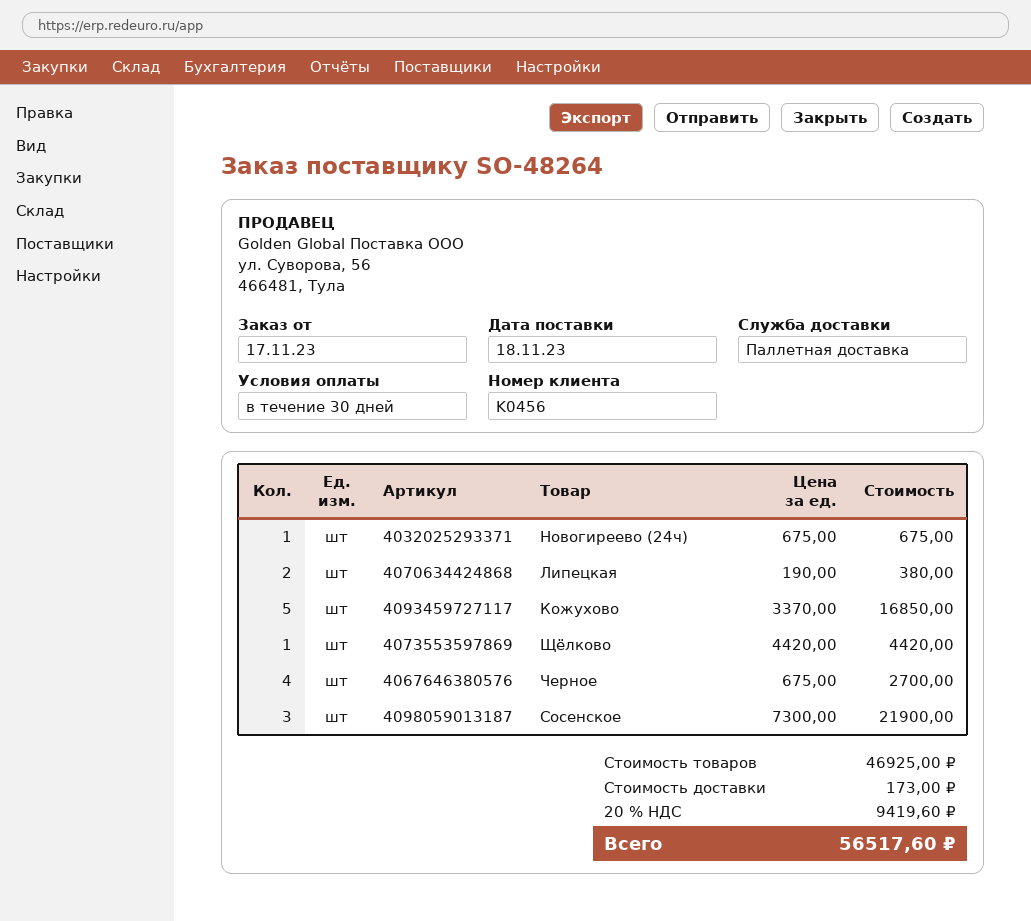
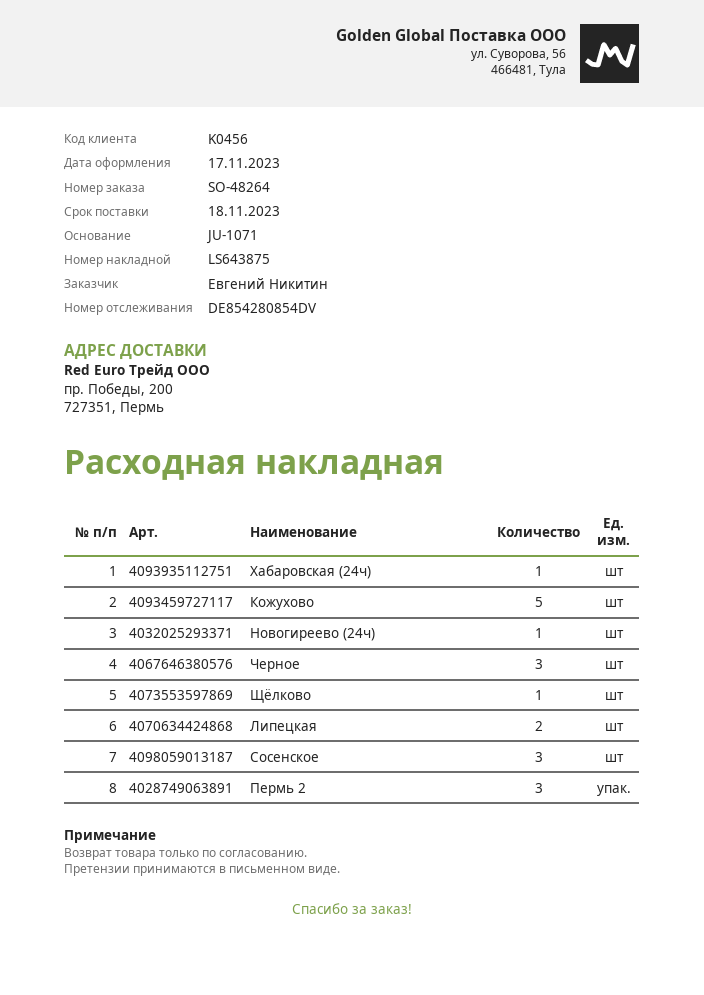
Черное: 4 -> 3
Хабаровская (24ч): none -> 1
Пермь 2: none -> 3

